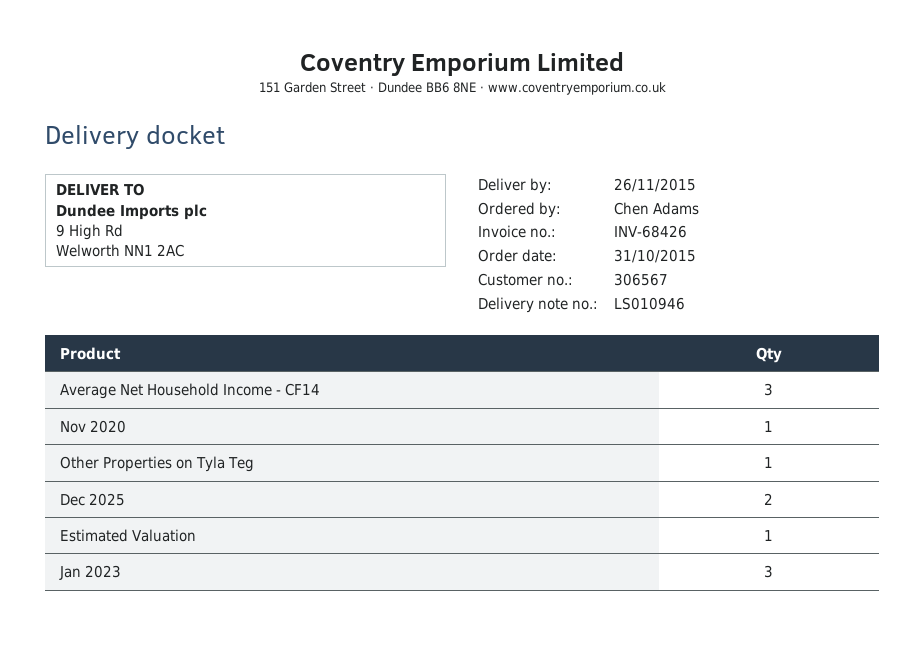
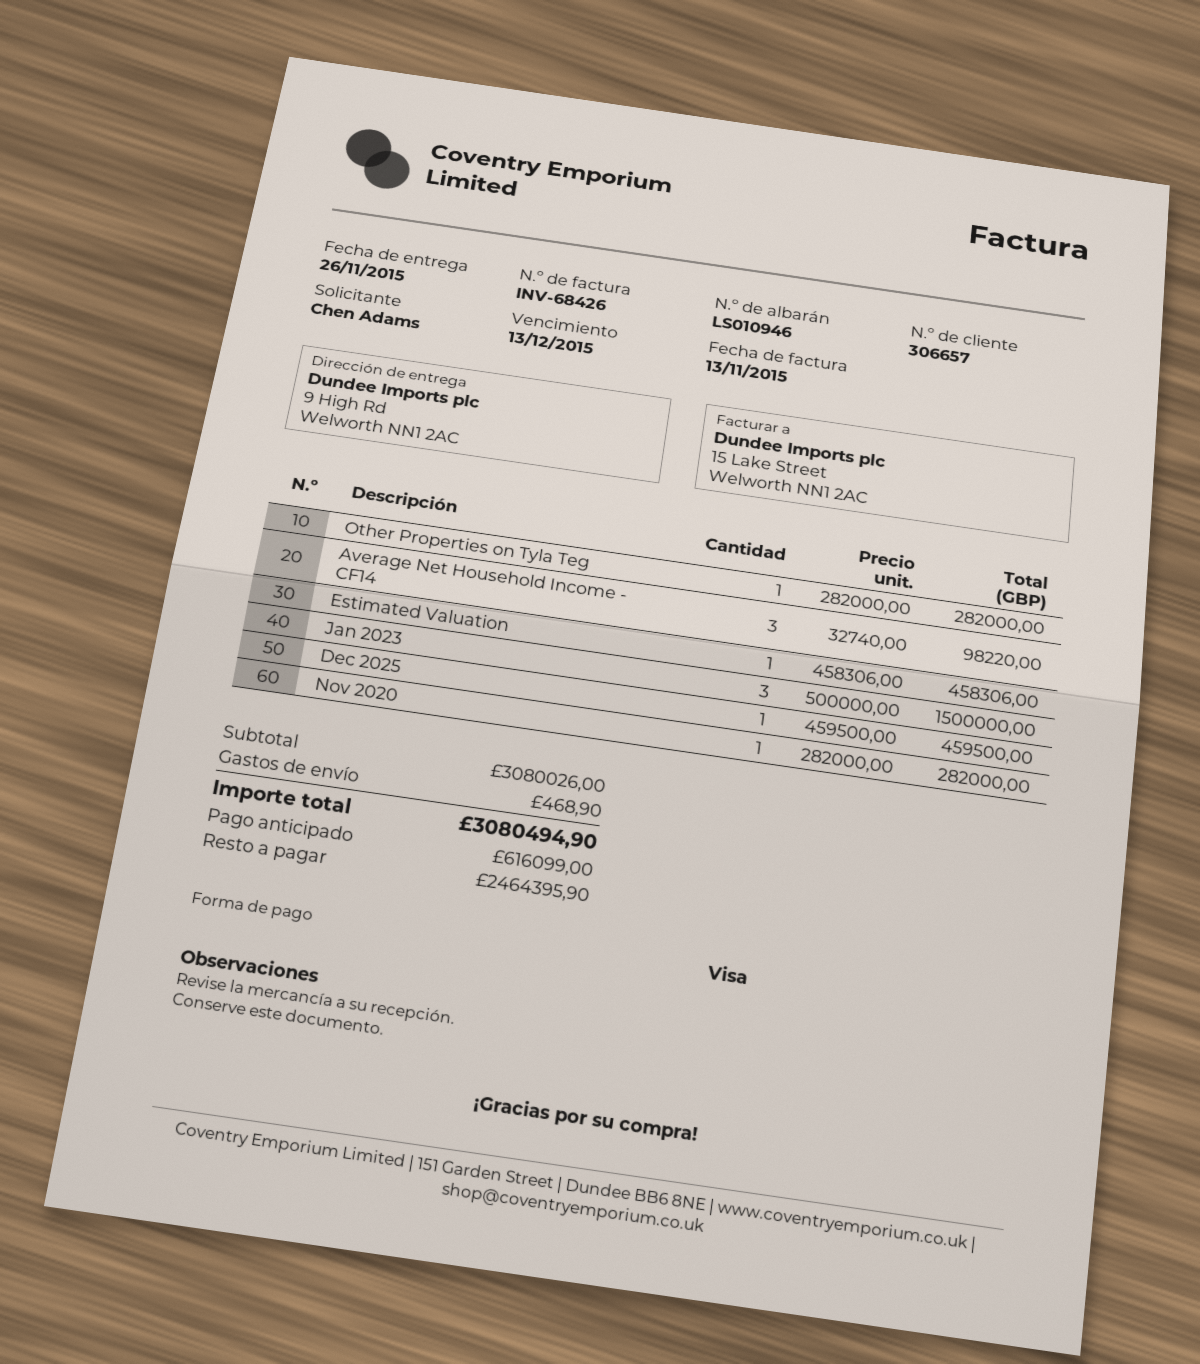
customer number: 306567 -> 306657
Dec 2025: 2 -> 1

